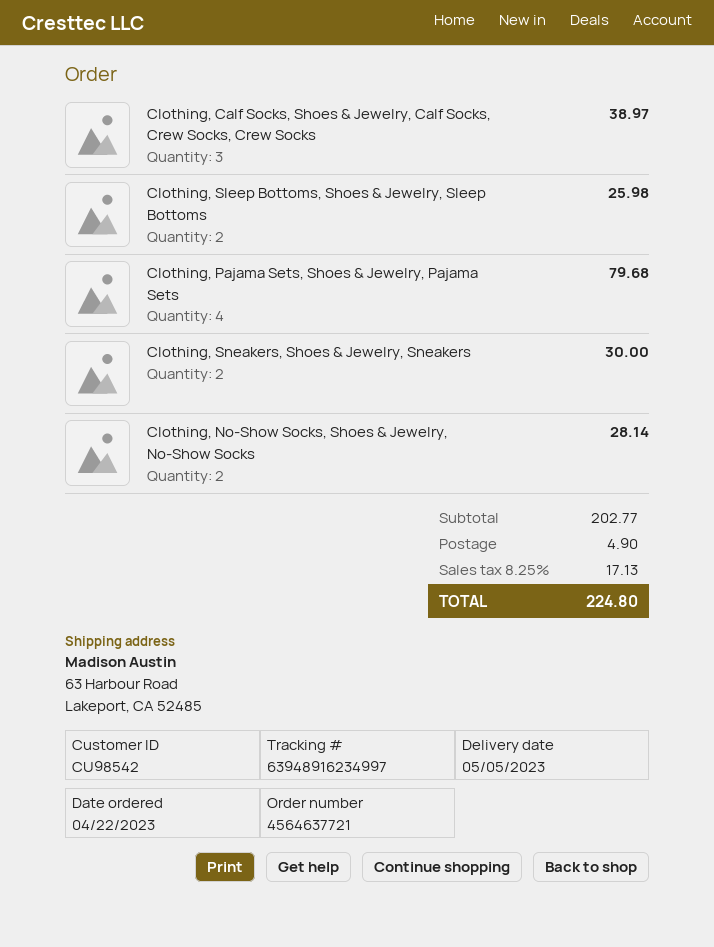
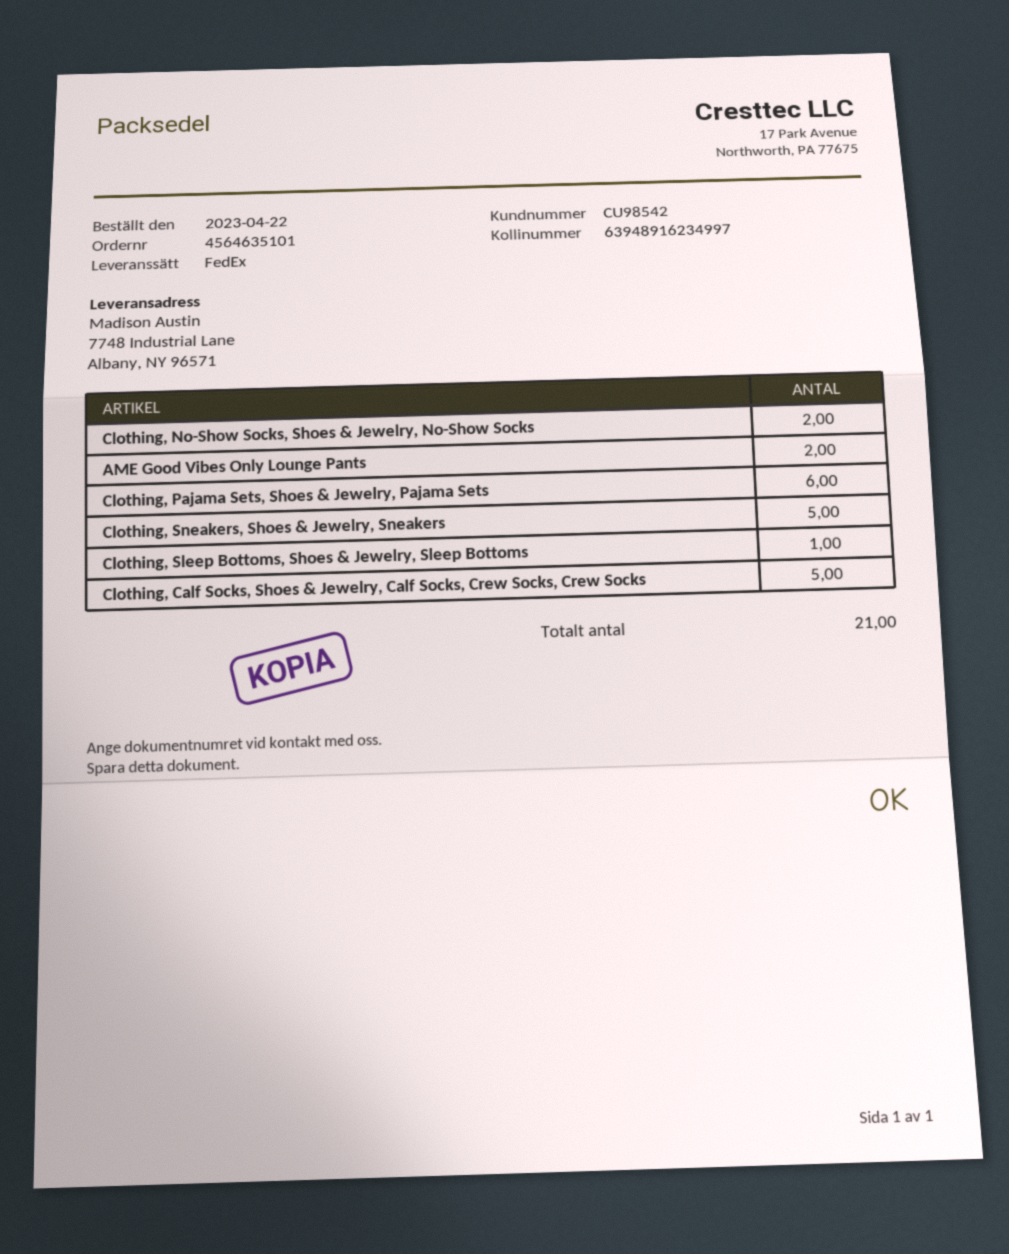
order number: 4564637721 -> 4564635101
ship to: 63 Harbour Road, Lakeport, CA 52485 -> 7748 Industrial Lane, Albany, NY 96571
Clothing, Calf Socks, Shoes & Jewelry, Calf Socks, Crew Socks, Crew Socks: 3 -> 5
Clothing, Sleep Bottoms, Shoes & Jewelry, Sleep Bottoms: 2 -> 1
Clothing, Pajama Sets, Shoes & Jewelry, Pajama Sets: 4 -> 6
Clothing, Sneakers, Shoes & Jewelry, Sneakers: 2 -> 5
AME Good Vibes Only Lounge Pants: none -> 2

